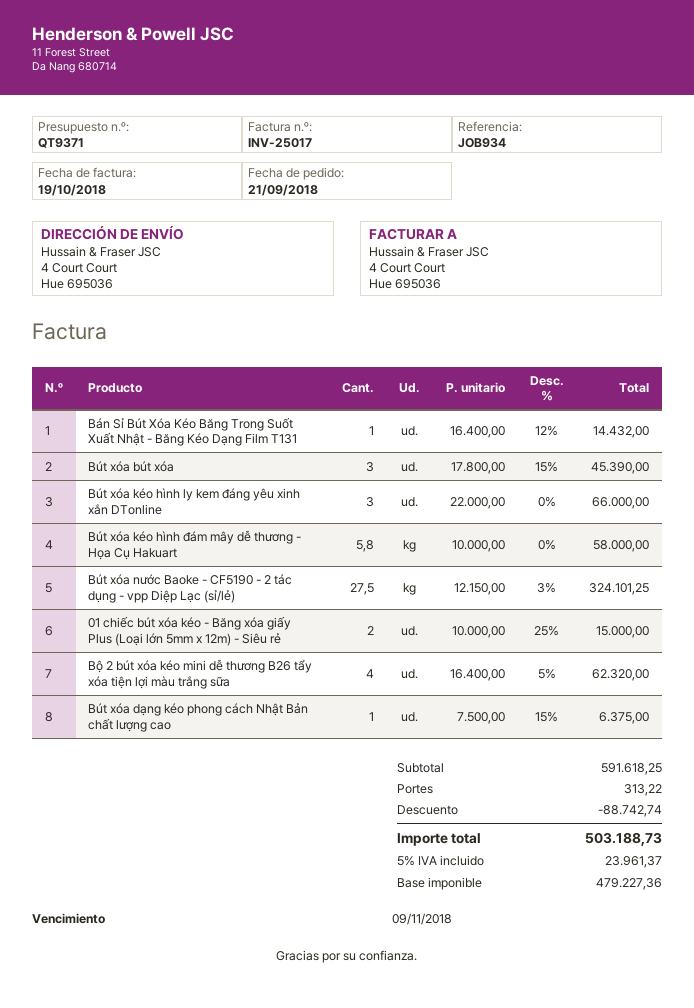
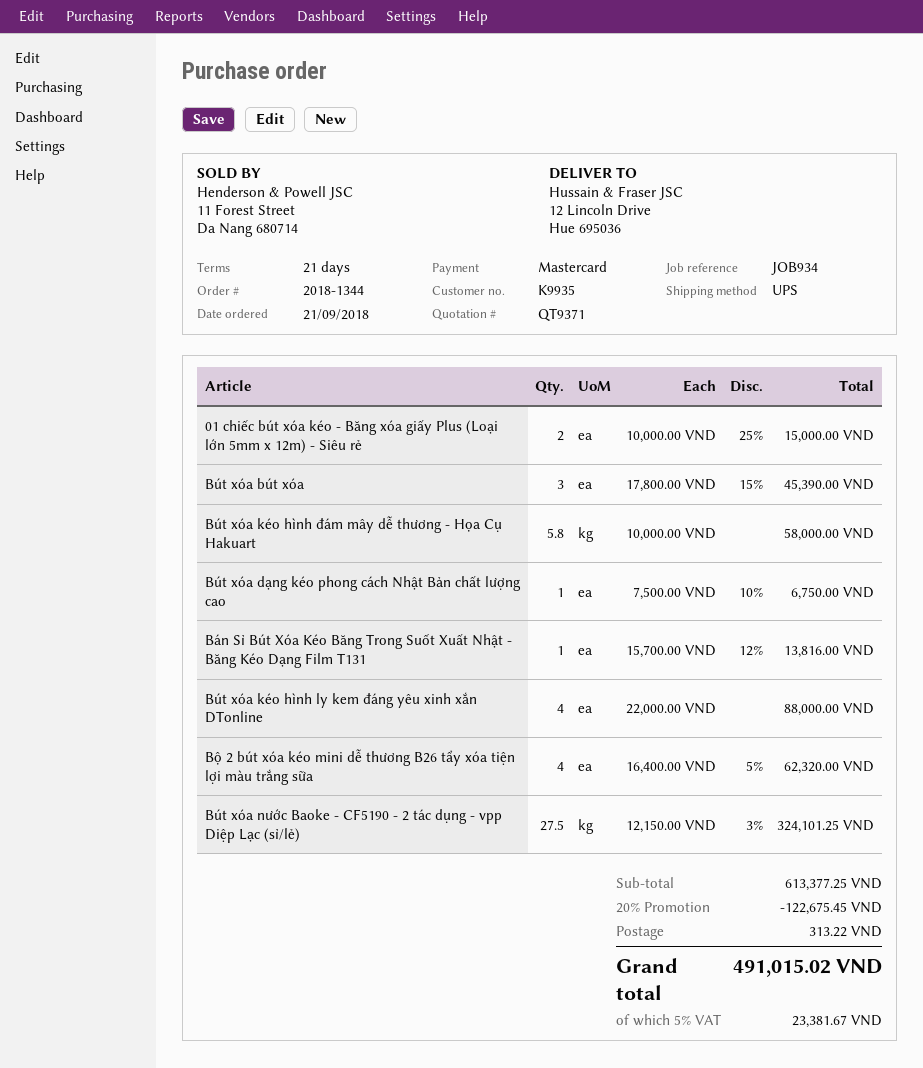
ship to: 4 Court Court, Hue 695036 -> 12 Lincoln Drive, Hue 695036
Bán Sỉ Bút Xóa Kéo Băng Trong Suốt Xuất Nhật - Băng Kéo Dạng Film T131: 1 x 16400.00 - 12% = 14432.00 -> 1 x 15700.00 - 12% = 13816.00
Bút xóa kéo hình ly kem đáng yêu xinh xắn DTonline: 3 x 22000.00 = 66000.00 -> 4 x 22000.00 = 88000.00
Bút xóa dạng kéo phong cách Nhật Bản chất lượng cao: 1 x 7500.00 - 15% = 6375.00 -> 1 x 7500.00 - 10% = 6750.00
subtotal: 591618.25 -> 613377.25
discount: 88742.74 -> 122675.45
tax: 5% = 23961.37 -> 5% = 23381.67
total: 503188.73 -> 491015.02

